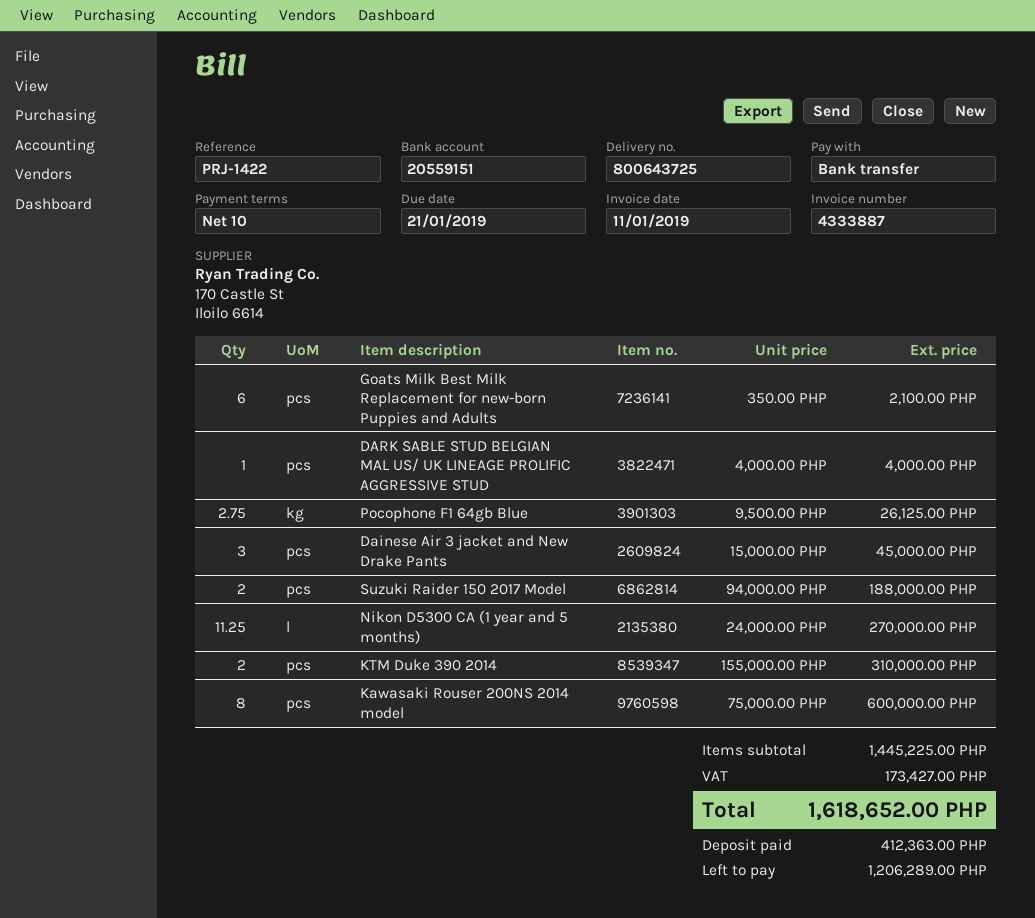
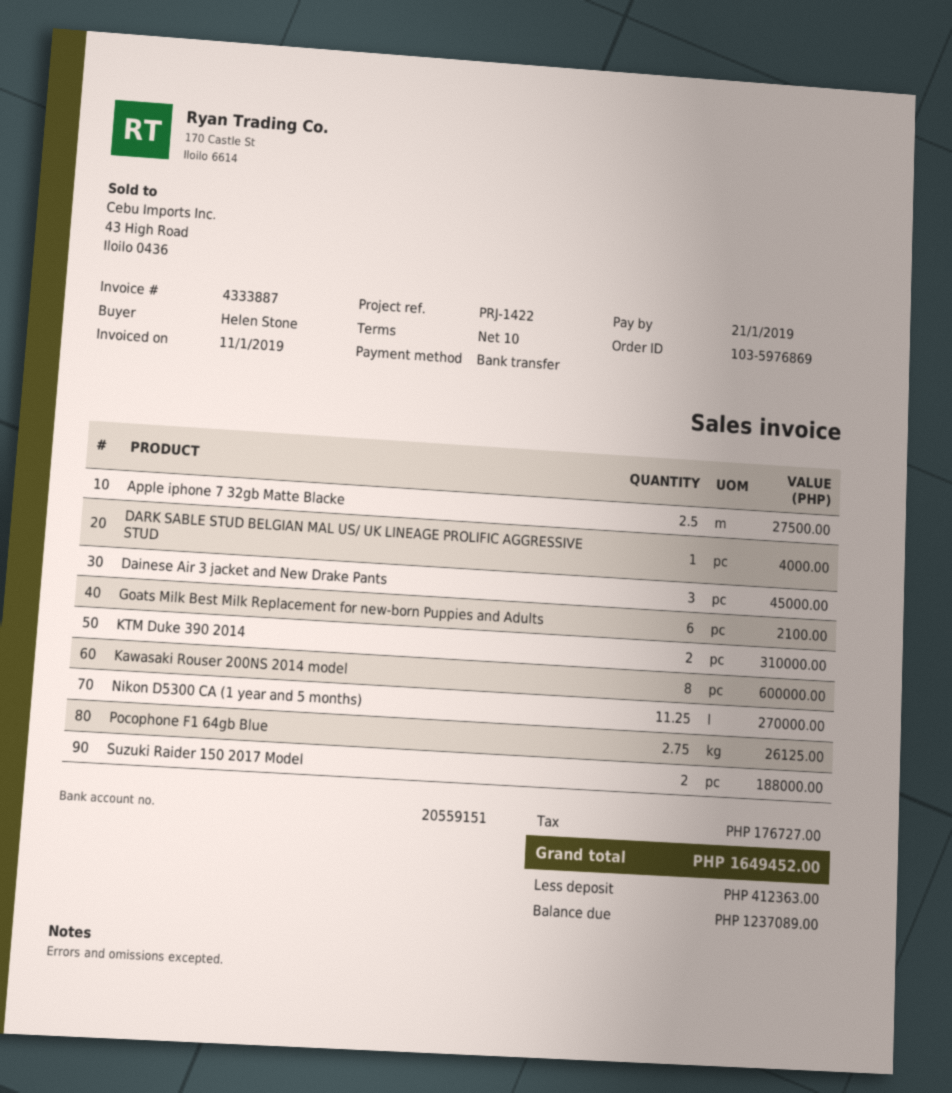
Apple iphone 7 32gb Matte Blacke: none -> 2.5 for 27500.00
tax: 173427.00 -> 176727.00
total: 1618652.00 -> 1649452.00
balance: 1206289.00 -> 1237089.00

